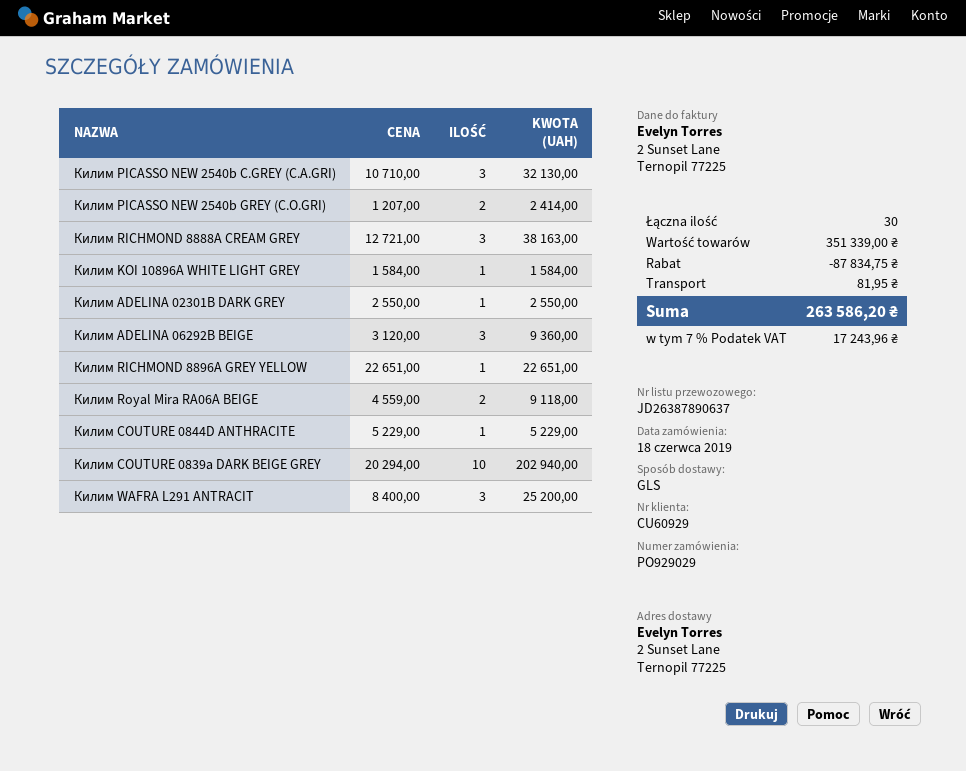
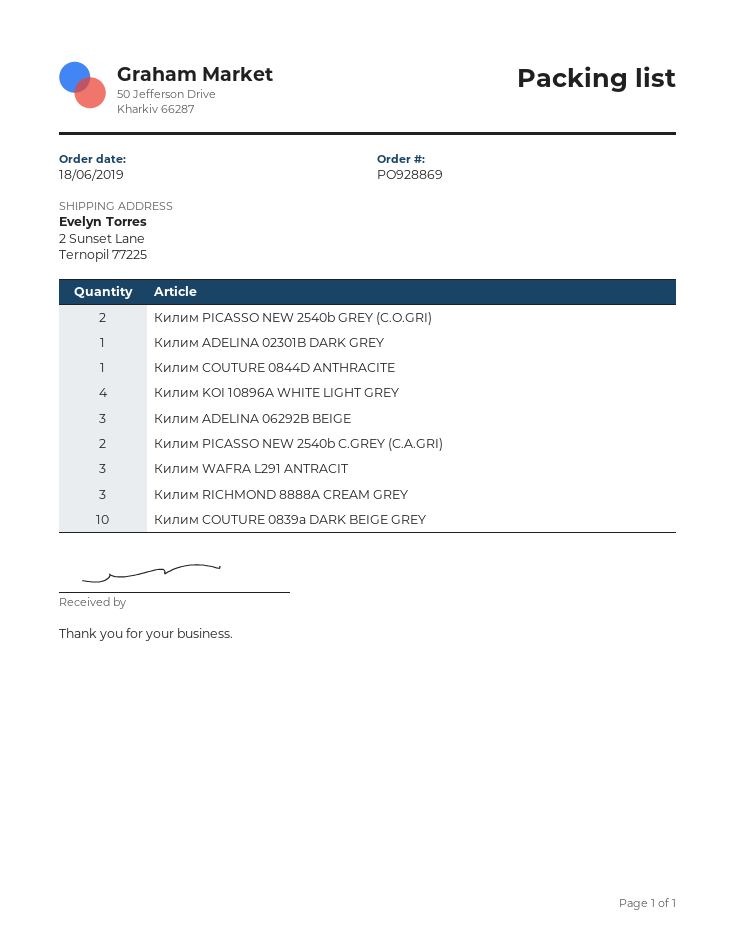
order number: PO929029 -> PO928869
Килим PICASSO NEW 2540b C.GREY (C.A.GRI): 3 -> 2
Килим KOI 10896A WHITE LIGHT GREY: 1 -> 4
Килим RICHMOND 8896A GREY YELLOW: 1 -> none
Килим Royal Mira RA06A BEIGE: 2 -> none

